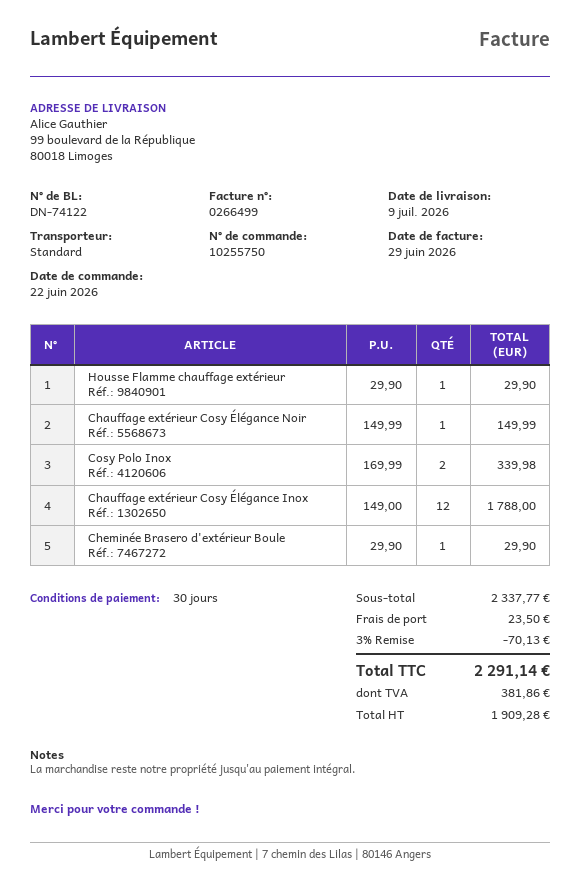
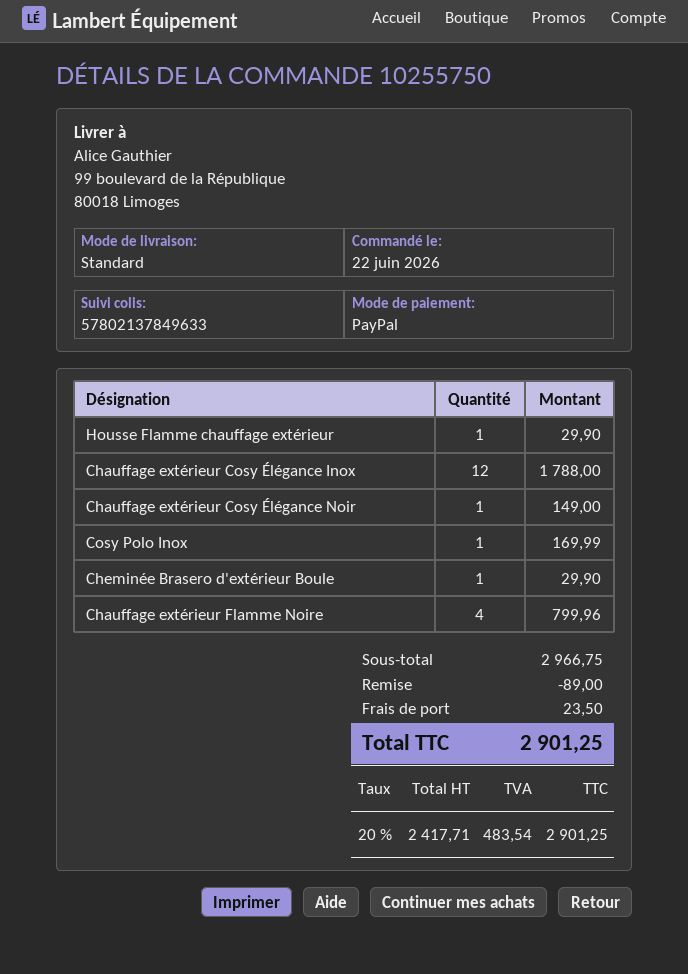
Chauffage extérieur Cosy Élégance Noir: 1 for 149.99 -> 1 for 149.00
Cosy Polo Inox: 2 for 339.98 -> 1 for 169.99
Chauffage extérieur Flamme Noire: none -> 4 for 799.96
subtotal: 2337.77 -> 2966.75
discount: 70.13 -> 89.00
net: 1909.28 -> 2417.71
tax: 381.86 -> 483.54
total: 2291.14 -> 2901.25

